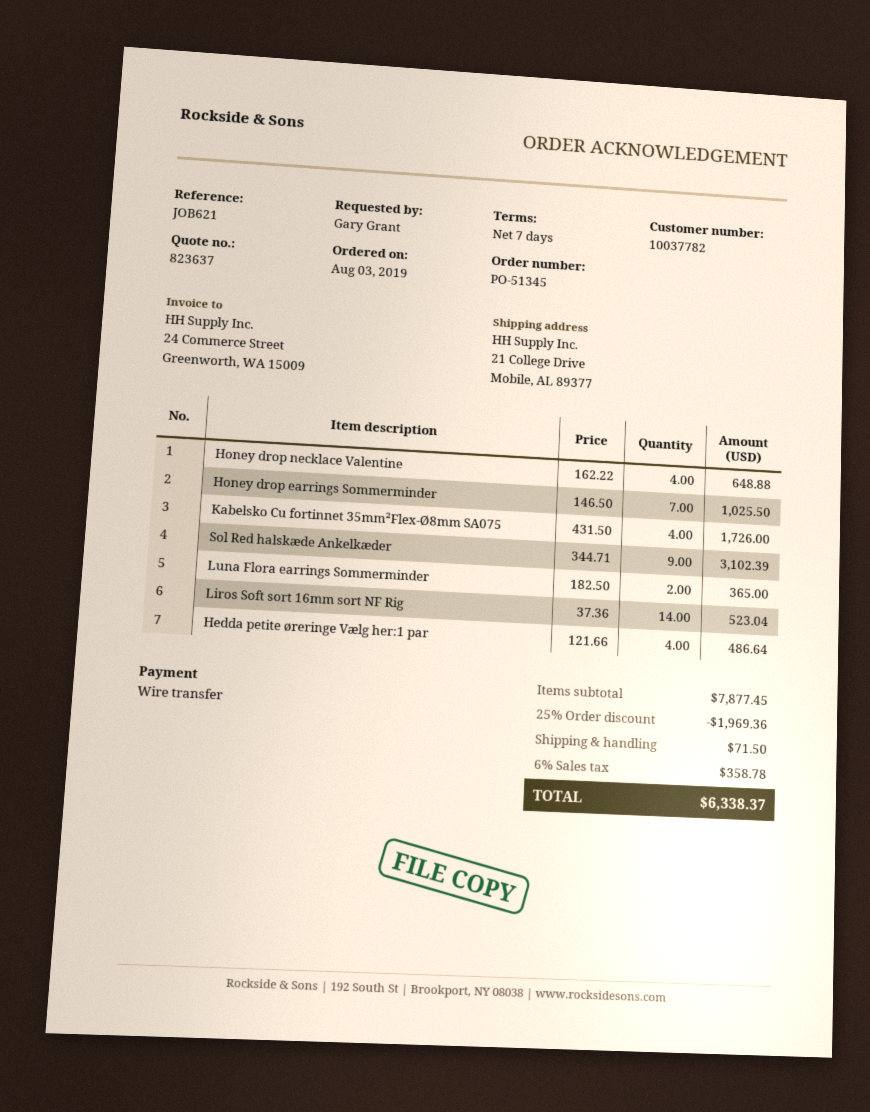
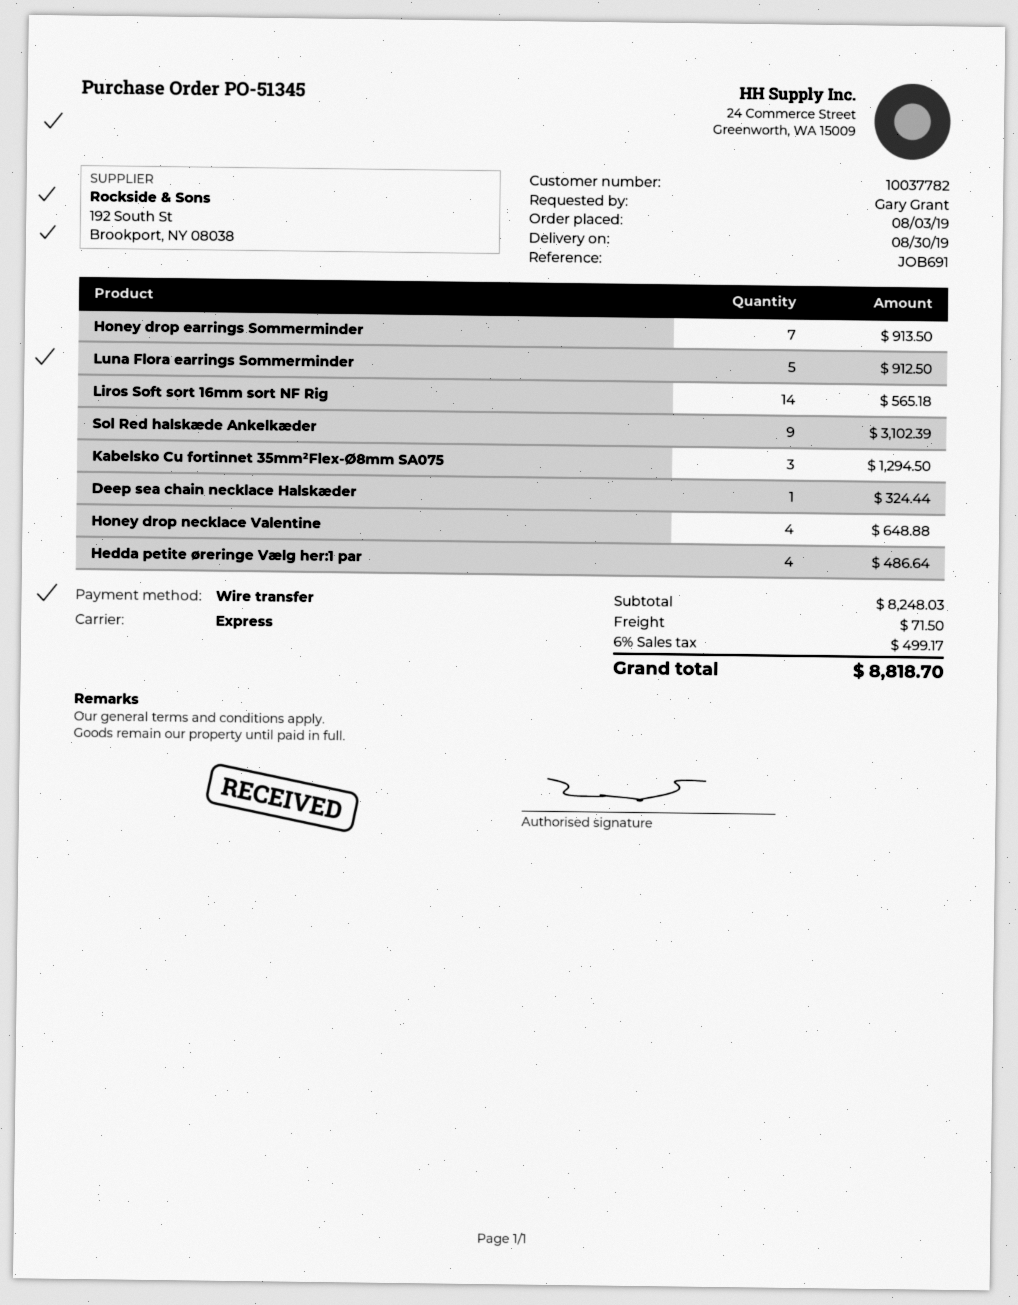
reference: JOB621 -> JOB691
Honey drop earrings Sommerminder: 7 for 1025.50 -> 7 for 913.50
Kabelsko Cu fortinnet 35mm²Flex-Ø8mm SA075: 4 for 1726.00 -> 3 for 1294.50
Luna Flora earrings Sommerminder: 2 for 365.00 -> 5 for 912.50
Liros Soft sort 16mm sort NF Rig: 14 for 523.04 -> 14 for 565.18
Deep sea chain necklace Halskæder: none -> 1 for 324.44
subtotal: 7877.45 -> 8248.03
discount: 25% = 1969.36 -> none
tax: 6% = 358.78 -> 6% = 499.17
total: 6338.37 -> 8818.70

